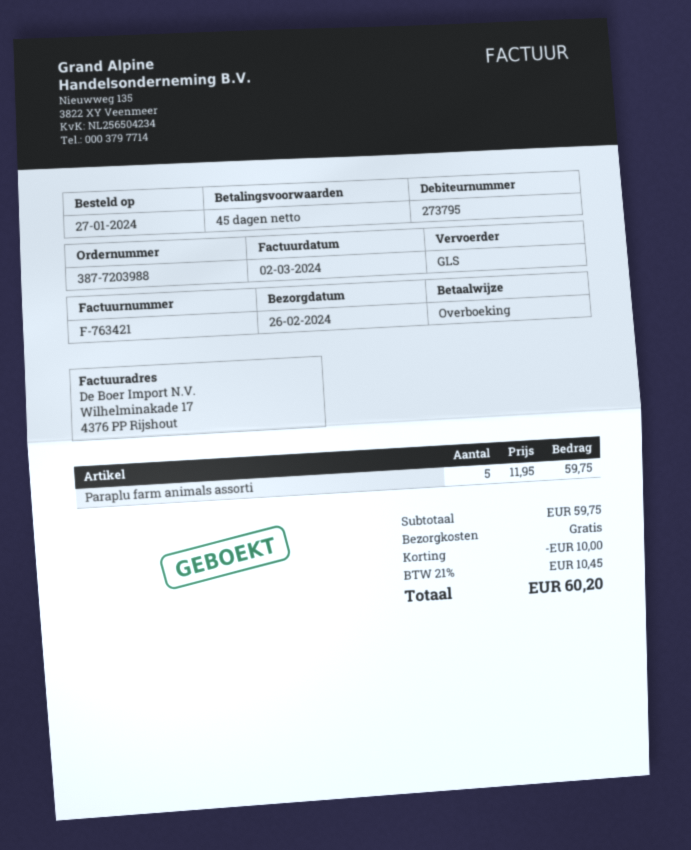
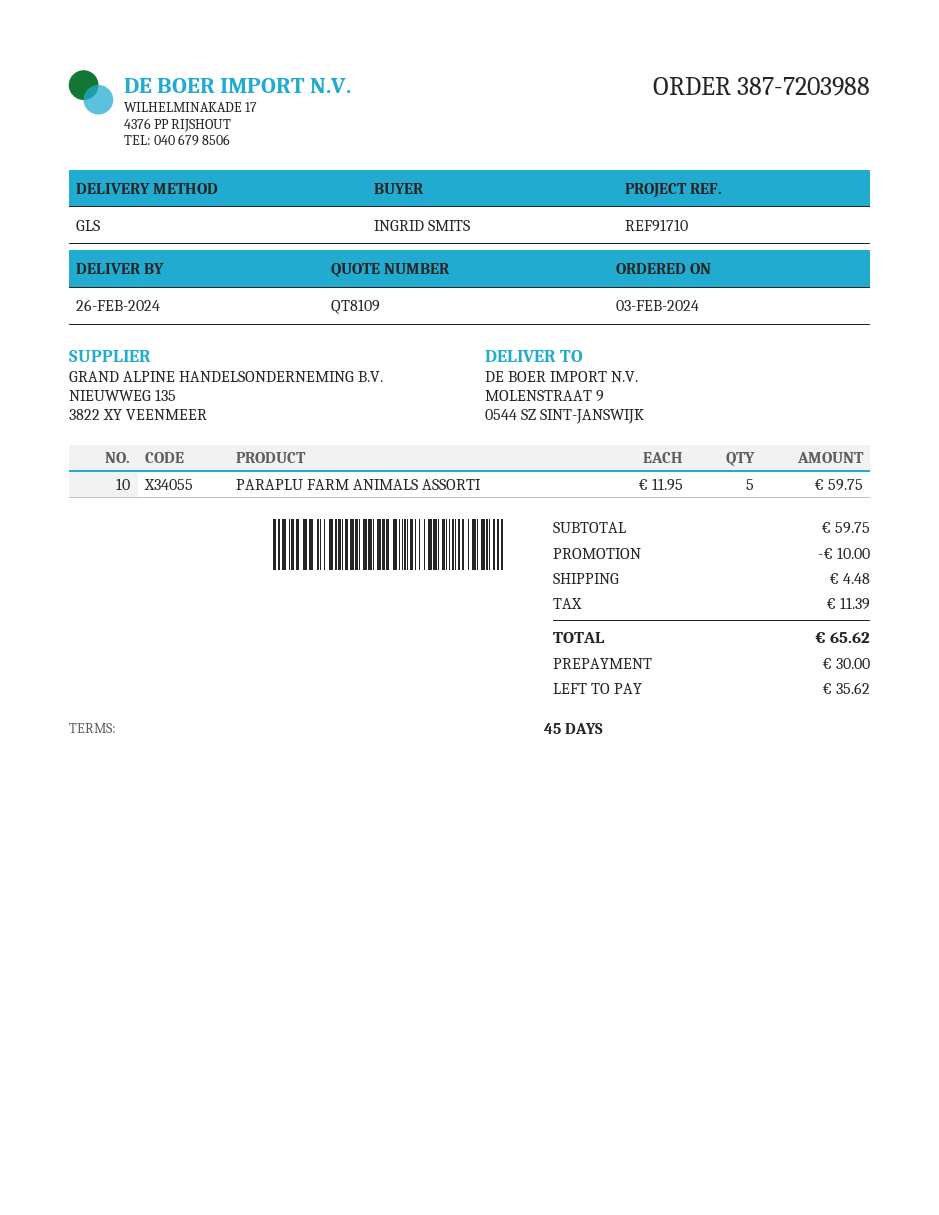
order date: 2024-01-27 -> 2024-02-03
shipping: 0.00 -> 4.48
tax: 10.45 -> 11.39
total: 60.20 -> 65.62

